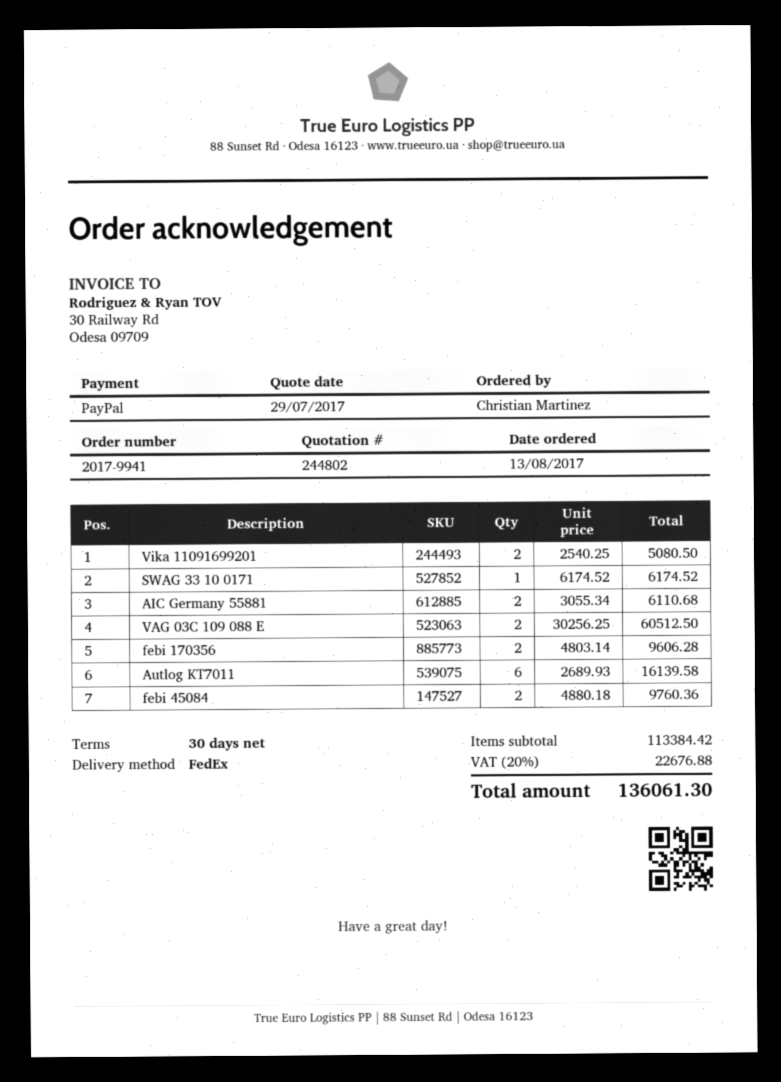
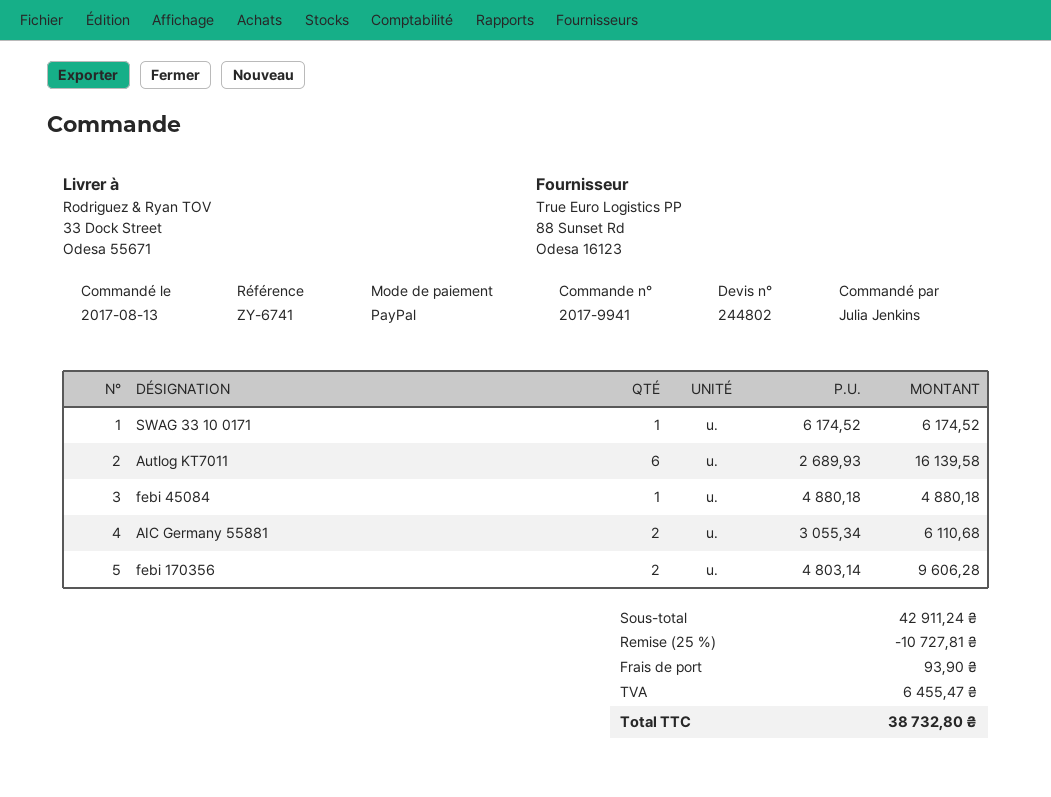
ordered by: Christian Martinez -> Julia Jenkins
Vika 11091699201: 2 x 2540.25 = 5080.50 -> none
VAG 03C 109 088 E: 2 x 30256.25 = 60512.50 -> none
febi 45084: 2 x 4880.18 = 9760.36 -> 1 x 4880.18 = 4880.18
subtotal: 113384.42 -> 42911.24
discount: none -> 25% = 10727.81
shipping: none -> 93.90
tax: 22676.88 -> 6455.47
total: 136061.30 -> 38732.80

